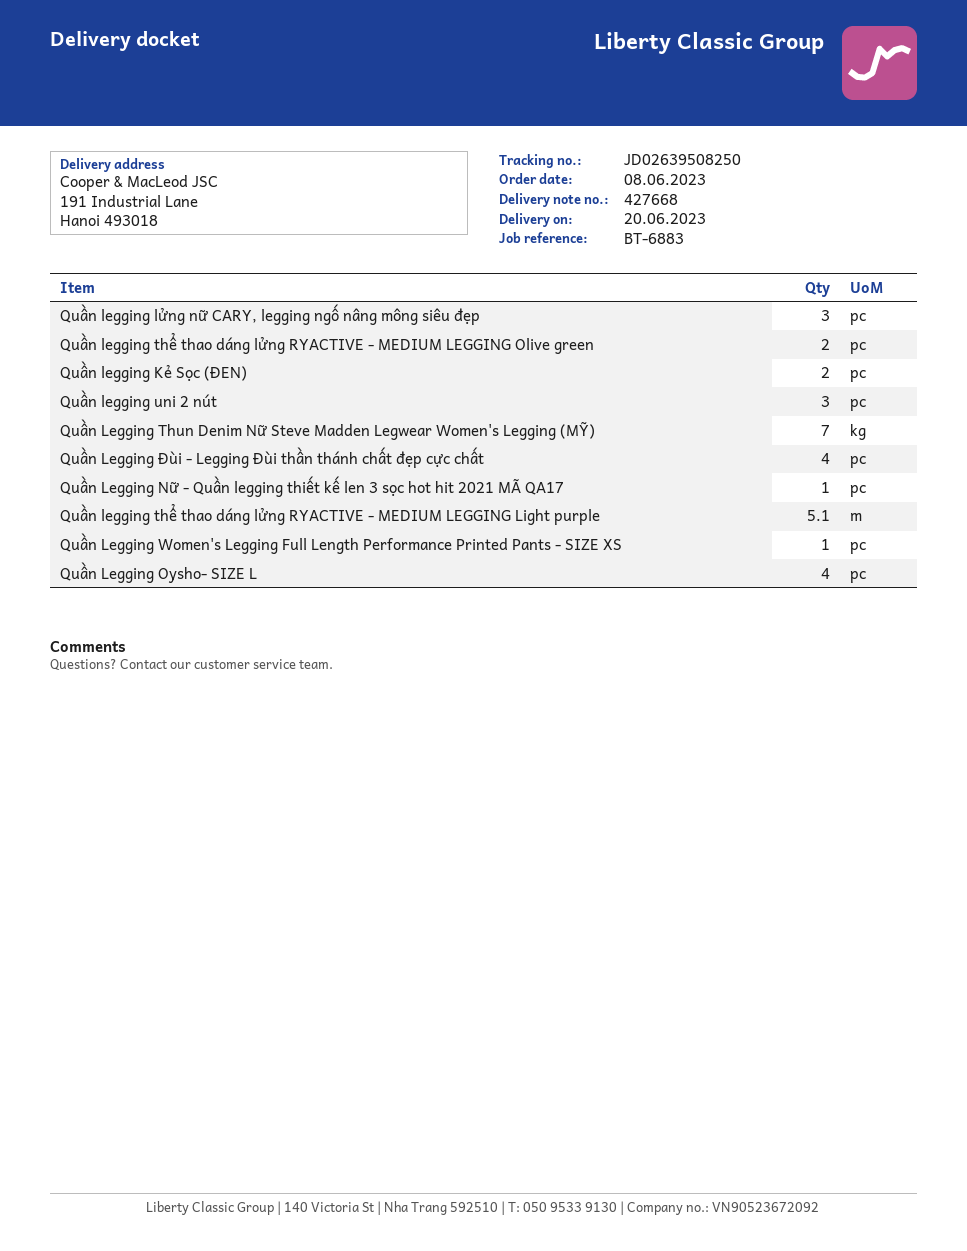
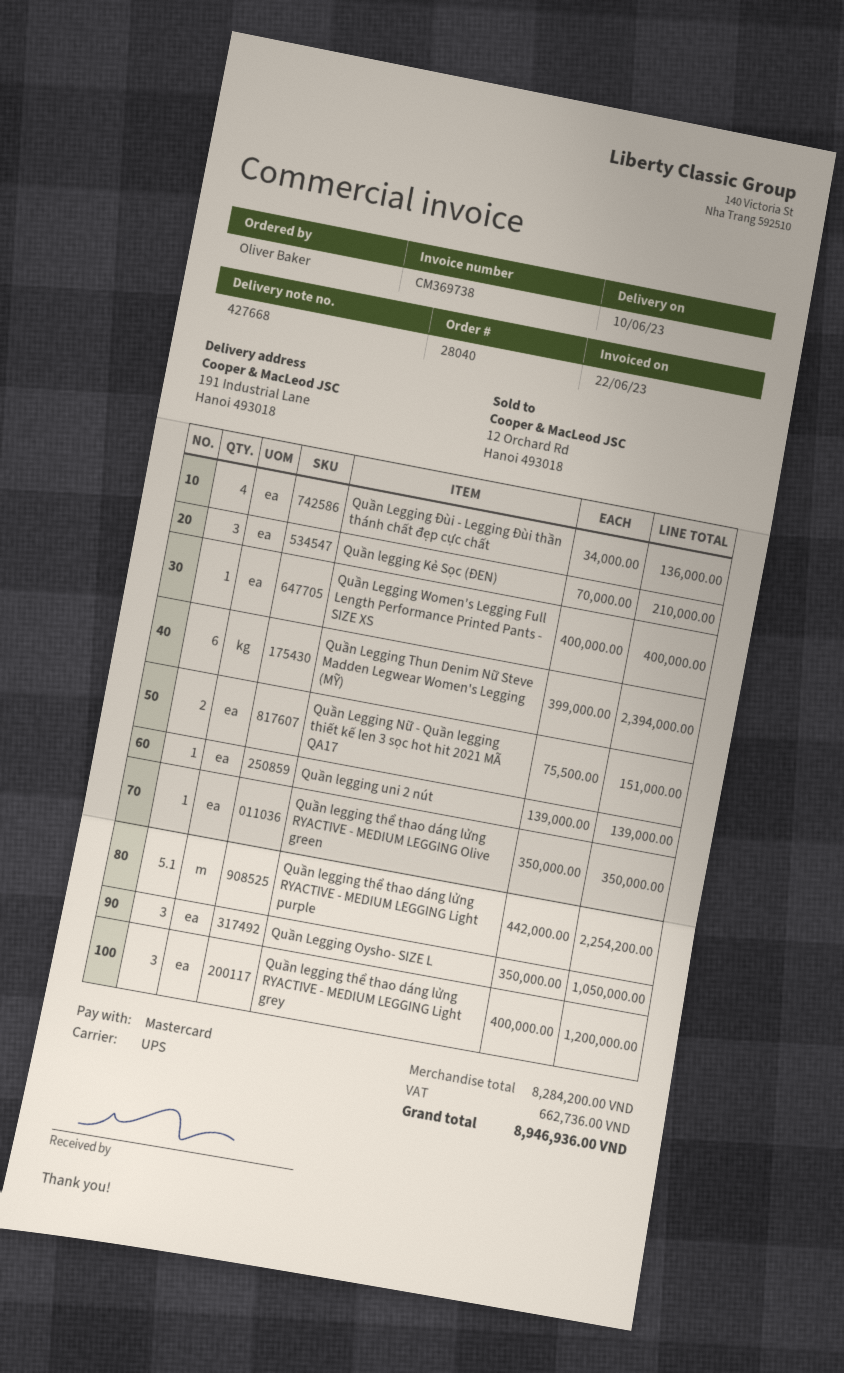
delivery date: 2023-06-20 -> 2023-06-10
Quần legging lửng nữ CARY, legging ngố nâng mông siêu đẹp: 3 -> none
Quần legging thể thao dáng lửng RYACTIVE - MEDIUM LEGGING Olive green: 2 -> 1
Quần legging Kẻ Sọc (ĐEN): 2 -> 3
Quần legging uni 2 nút: 3 -> 1
Quần Legging Thun Denim Nữ Steve Madden Legwear Women's Legging (MỸ): 7 -> 6
Quần Legging Nữ - Quần legging thiết kế len 3 sọc hot hit 2021 MÃ QA17: 1 -> 2
Quần Legging Oysho- SIZE L: 4 -> 3
Quần legging thể thao dáng lửng RYACTIVE - MEDIUM LEGGING Light grey: none -> 3

